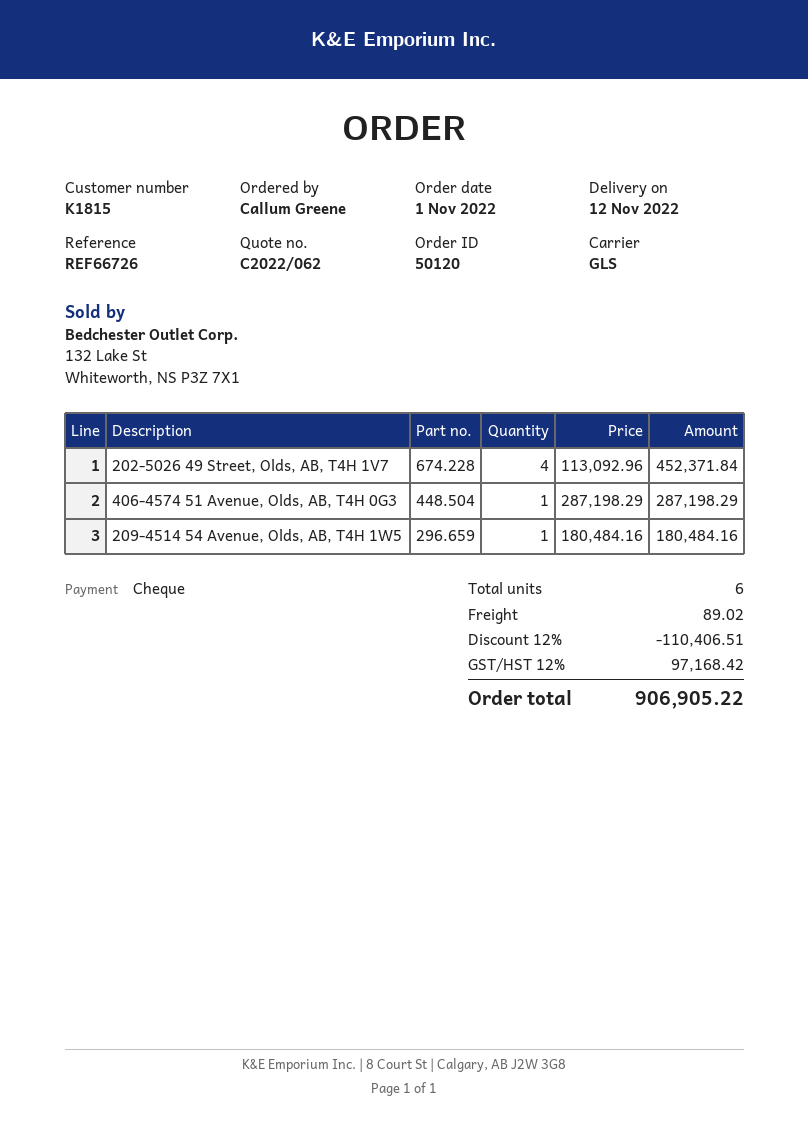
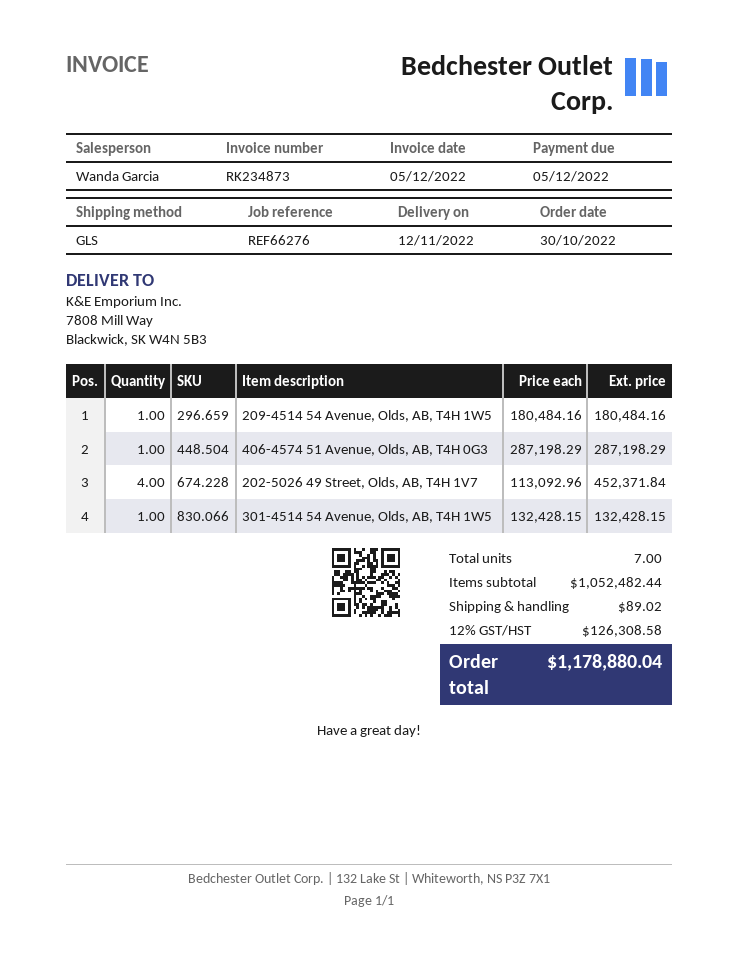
order date: 2022-11-01 -> 2022-10-30
reference: REF66726 -> REF66276
301-4514 54 Avenue, Olds, AB, T4H 1W5: none -> 1 x 132428.15 = 132428.15
total quantity: 6 -> 7
discount: 12% = 110406.51 -> none
tax: 12% = 97168.42 -> 12% = 126308.58
total: 906905.22 -> 1178880.04

